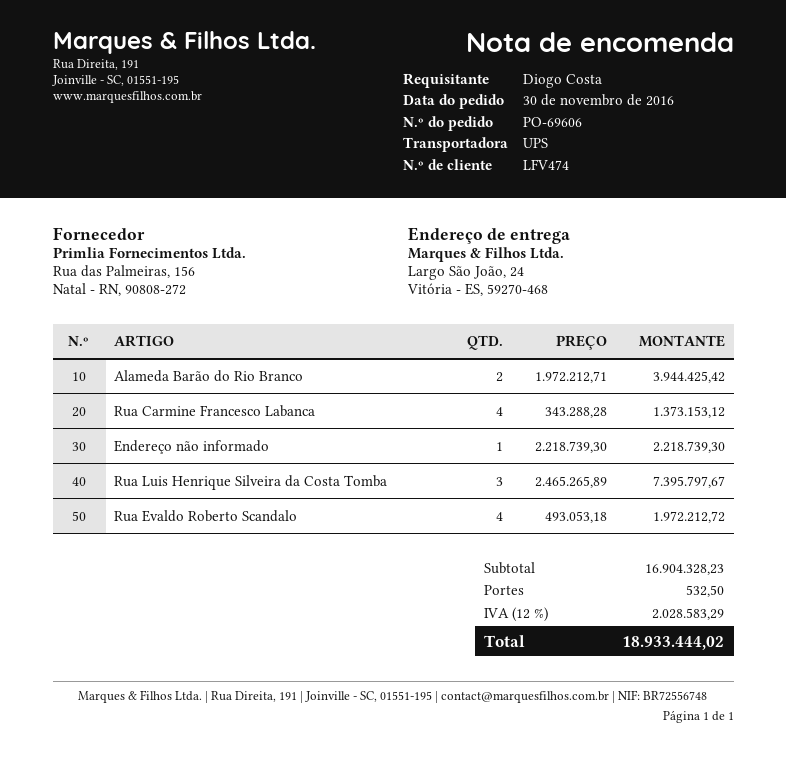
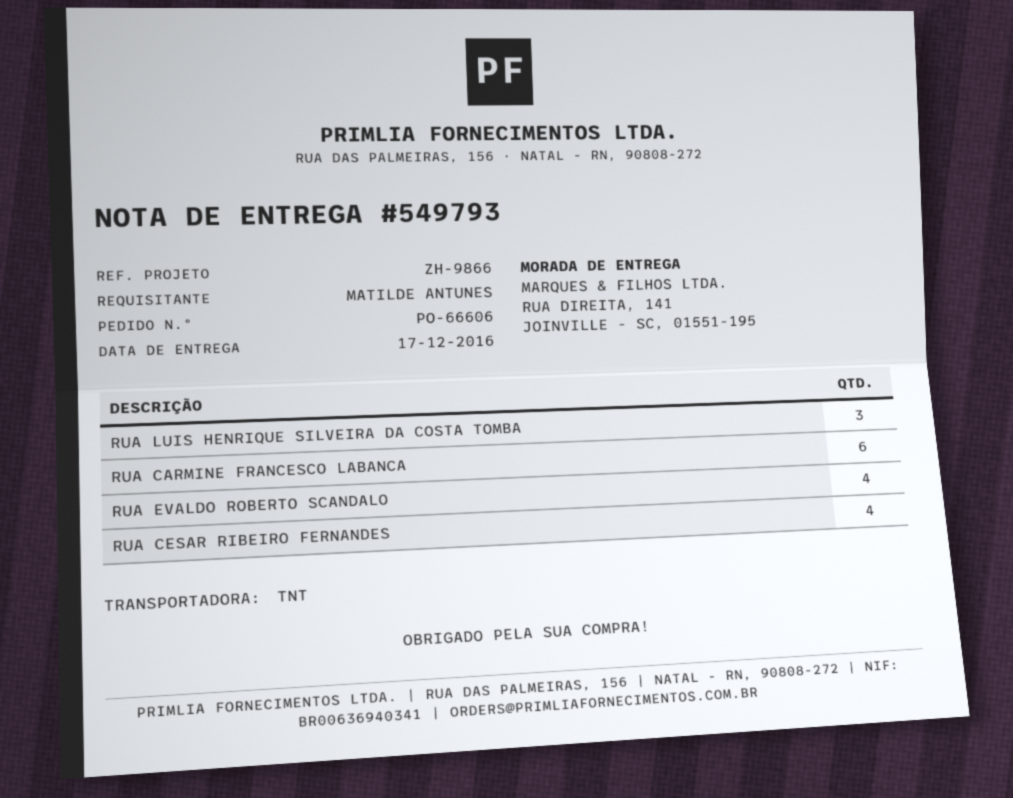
order number: PO-69606 -> PO-66606
ordered by: Diogo Costa -> MATILDE ANTUNES
shipping method: UPS -> TNT
ship to: Largo São João, 24, Vitória - ES, 59270-468 -> RUA DIREITA, 141, JOINVILLE - SC, 01551-195
Alameda Barão do Rio Branco: 2 -> none
Rua Carmine Francesco Labanca: 4 -> 6
Endereço não informado: 1 -> none
RUA CESAR RIBEIRO FERNANDES: none -> 4

